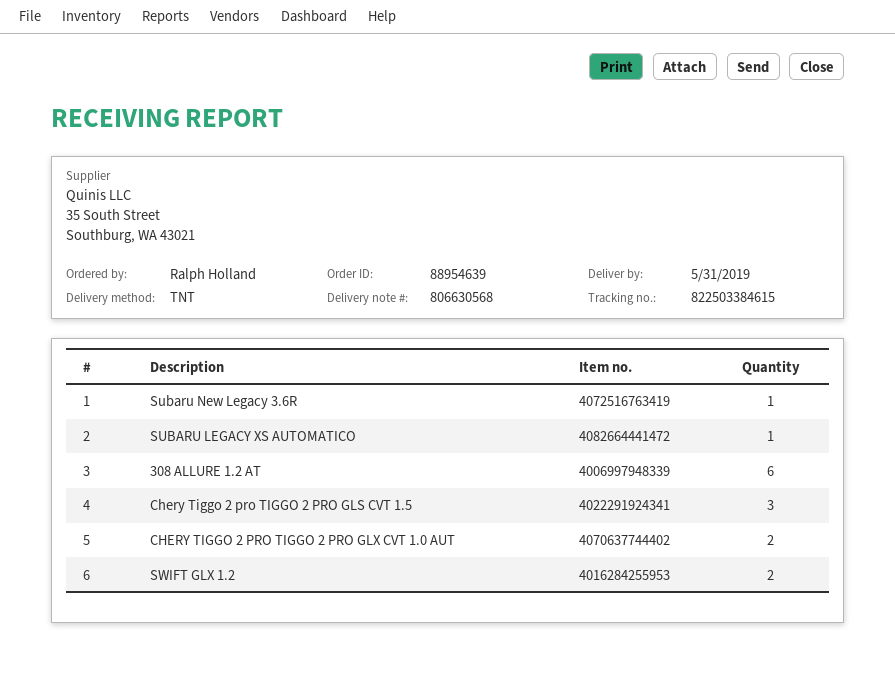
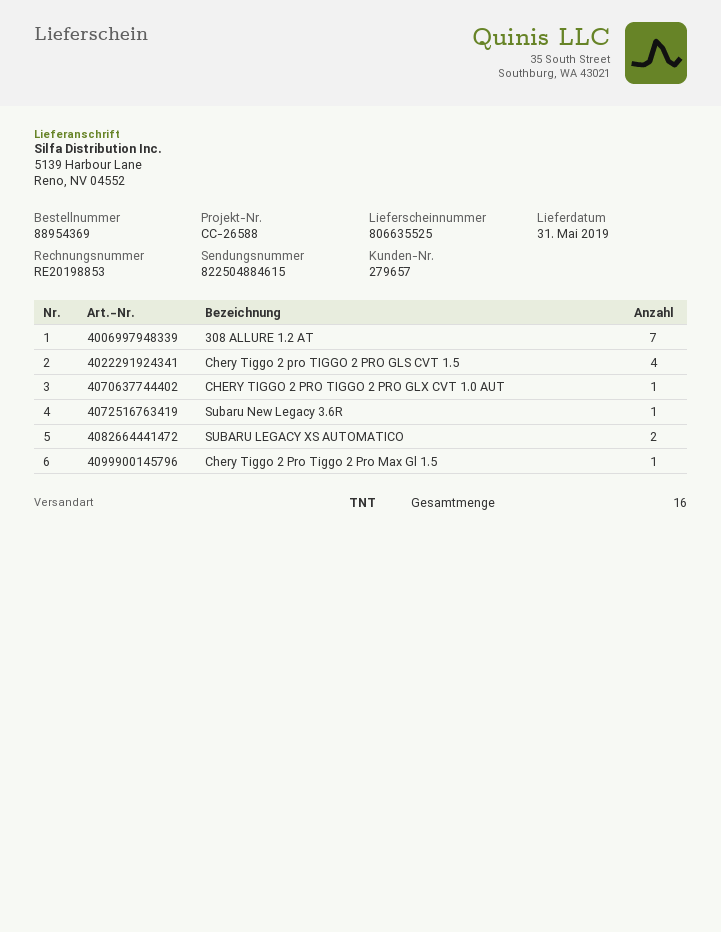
order number: 88954639 -> 88954369
delivery note number: 806630568 -> 806635525
tracking number: 822503384615 -> 822504884615
SUBARU LEGACY XS AUTOMATICO: 1 -> 2
308 ALLURE 1.2 AT: 6 -> 7
Chery Tiggo 2 pro TIGGO 2 PRO GLS CVT 1.5: 3 -> 4
CHERY TIGGO 2 PRO TIGGO 2 PRO GLX CVT 1.0 AUT: 2 -> 1
SWIFT GLX 1.2: 2 -> none
Chery Tiggo 2 Pro Tiggo 2 Pro Max Gl 1.5: none -> 1

